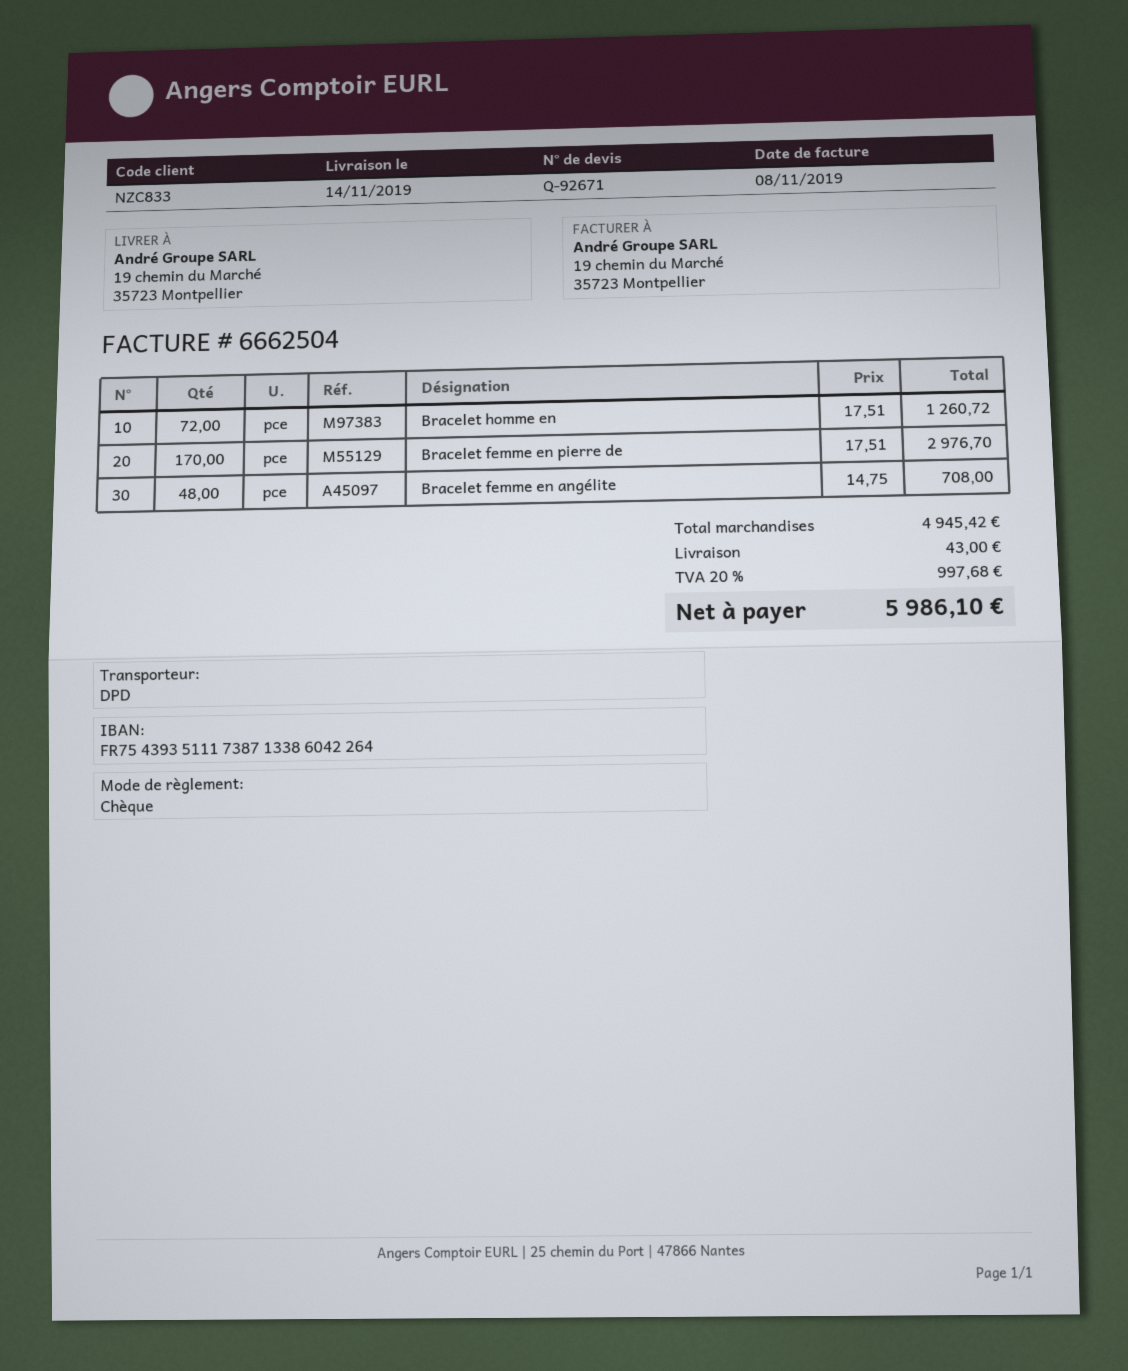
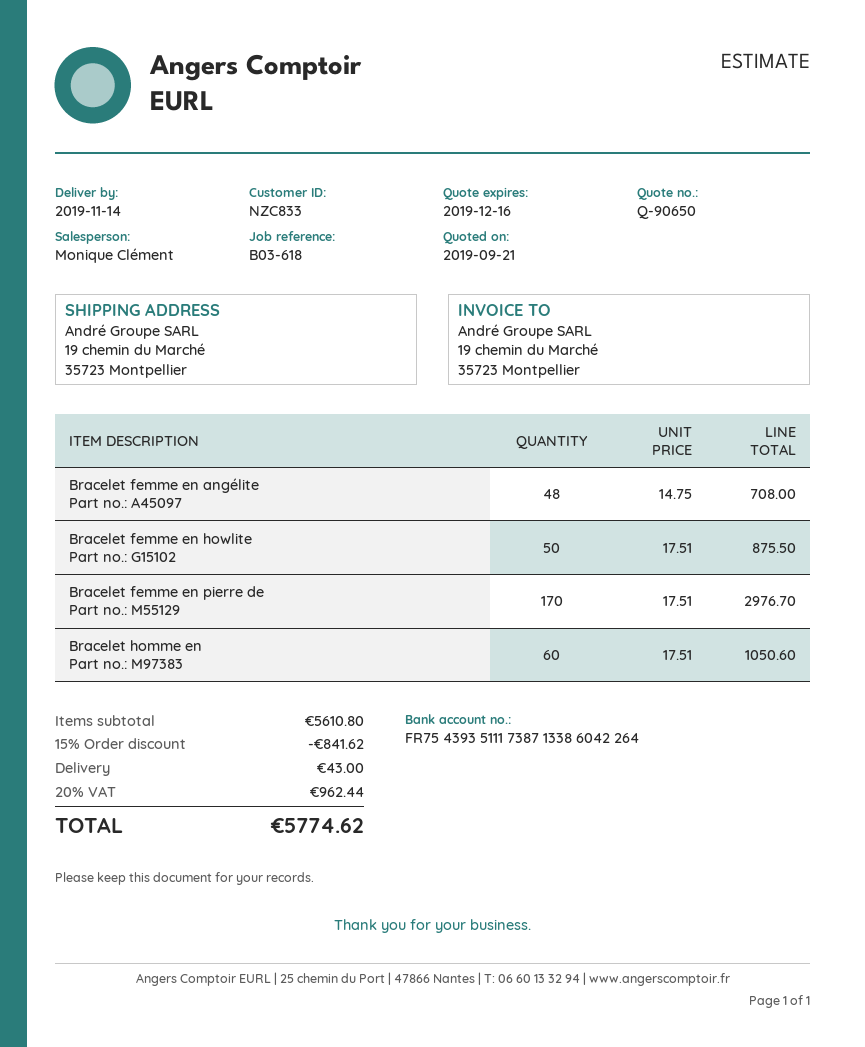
quote number: Q-92671 -> Q-90650
Bracelet homme en: 72 x 17.51 = 1260.72 -> 60 x 17.51 = 1050.60
Bracelet femme en howlite: none -> 50 x 17.51 = 875.50
subtotal: 4945.42 -> 5610.80
discount: none -> 15% = 841.62
tax: 20% = 997.68 -> 20% = 962.44
total: 5986.10 -> 5774.62

